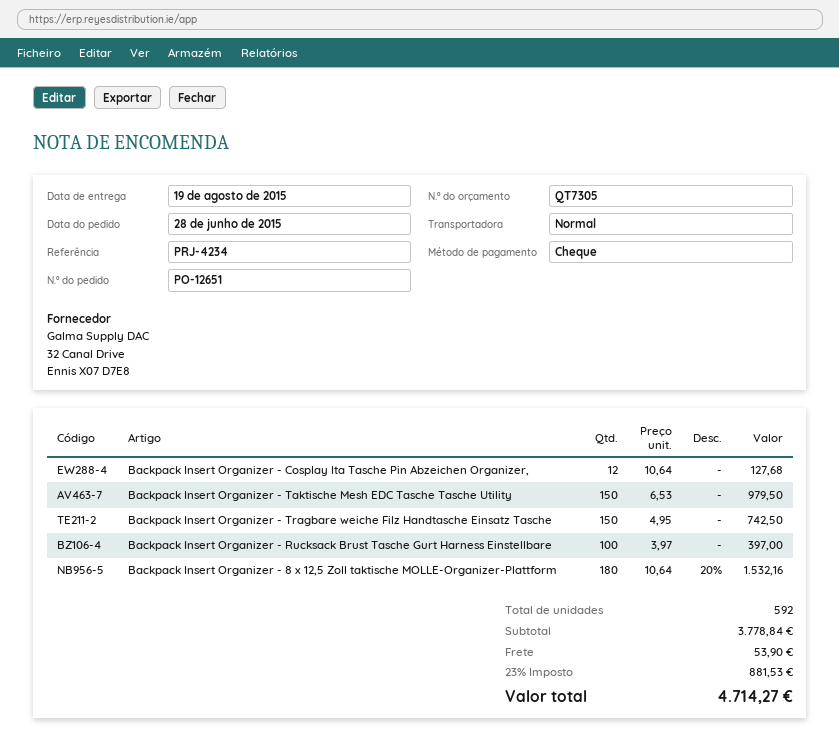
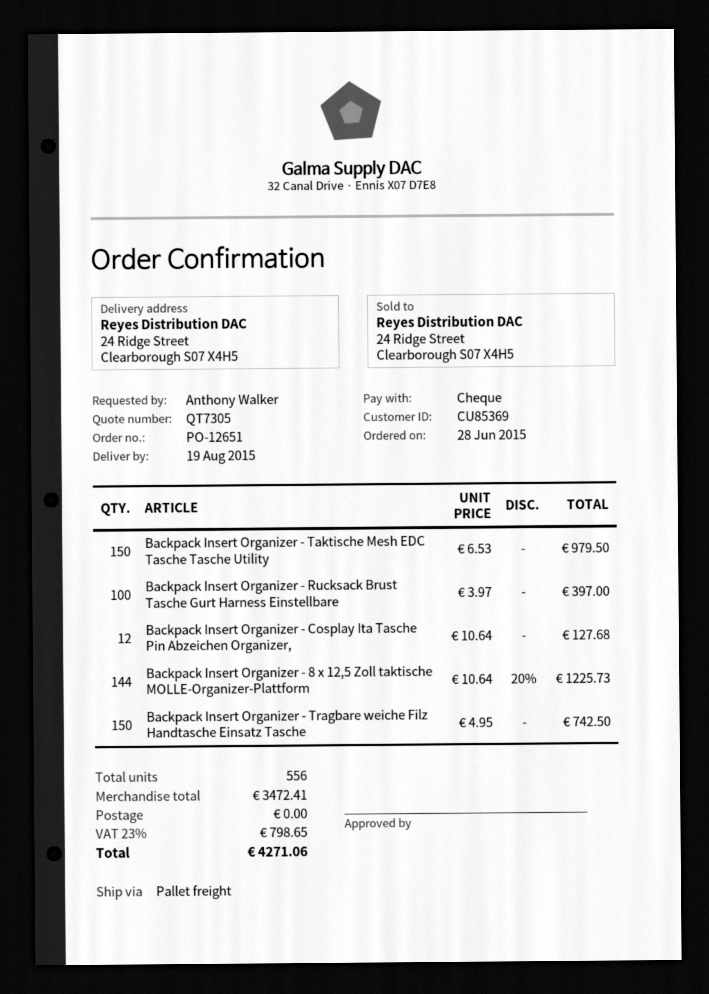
shipping method: standard -> pallet freight
Backpack Insert Organizer - 8 x 12,5 Zoll taktische MOLLE-Organizer-Plattform: 180 x 10.64 - 20% = 1532.16 -> 144 x 10.64 - 20% = 1225.73
total quantity: 592 -> 556
subtotal: 3778.84 -> 3472.41
shipping: 53.90 -> 0.00
tax: 23% = 881.53 -> 23% = 798.65
total: 4714.27 -> 4271.06

